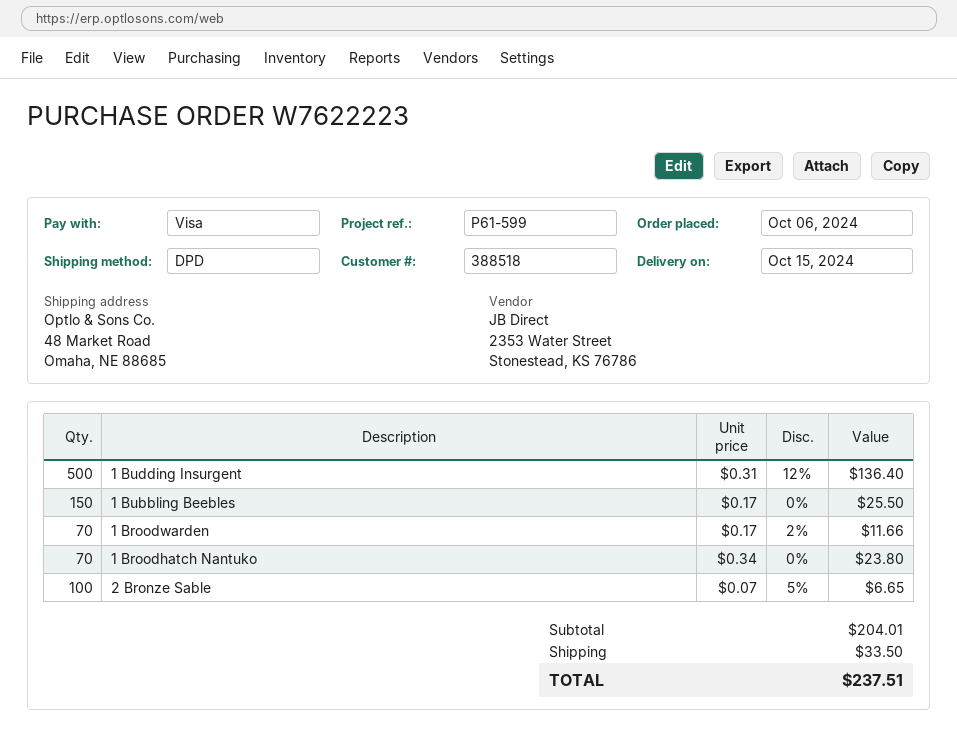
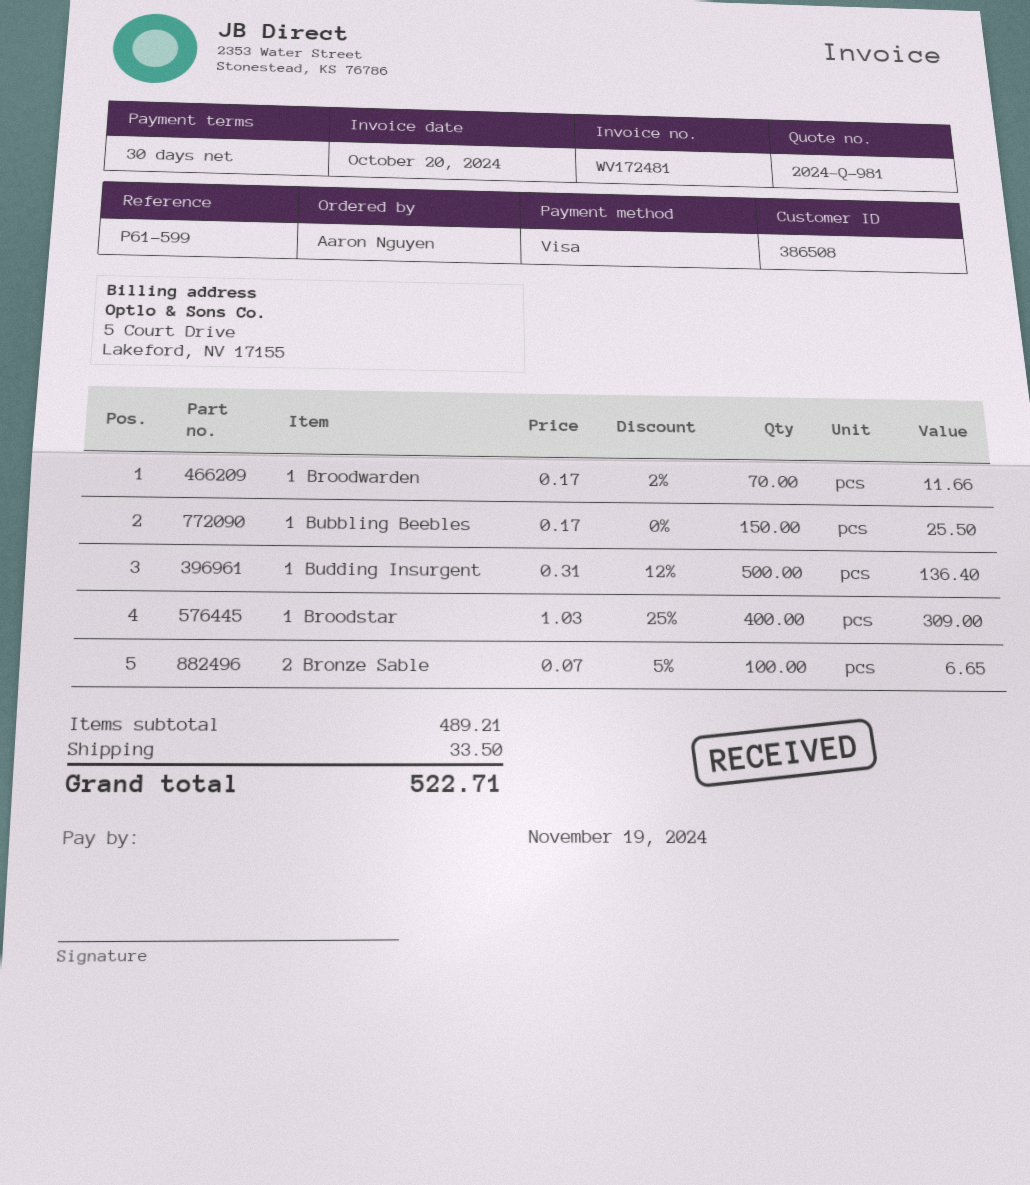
customer number: 388518 -> 386508
1 Broodhatch Nantuko: 70 x 0.34 = 23.80 -> none
1 Broodstar: none -> 400 x 1.03 - 25% = 309.00
subtotal: 204.01 -> 489.21
total: 237.51 -> 522.71

